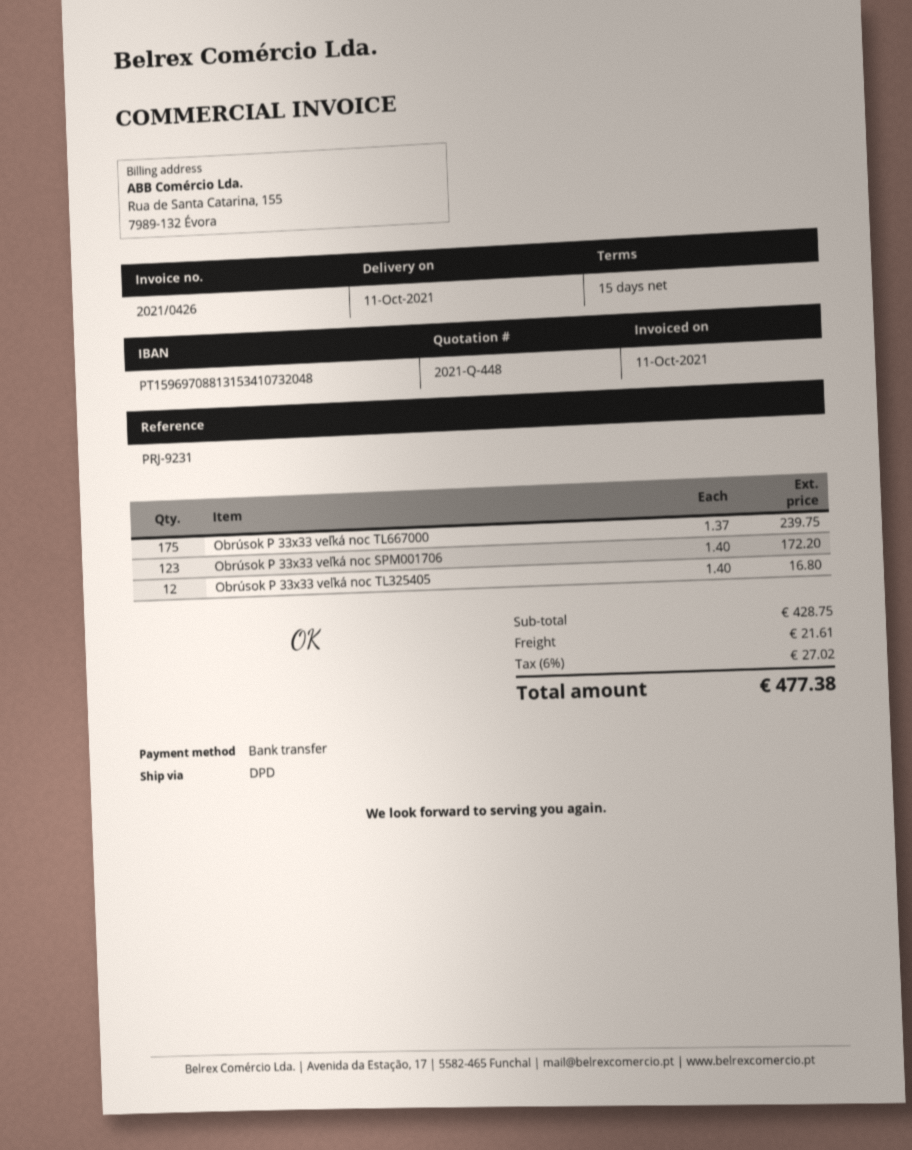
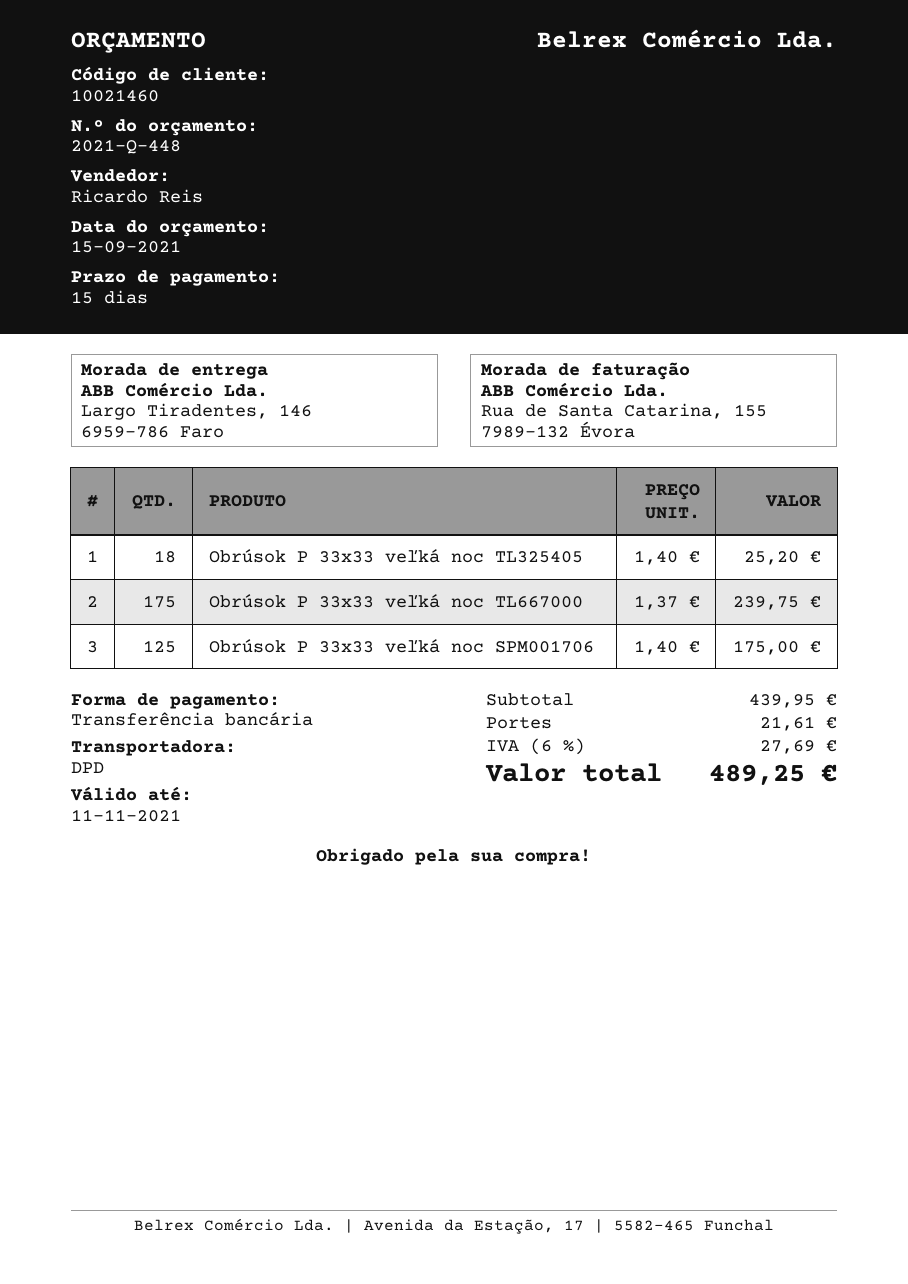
Obrúsok P 33x33 veľká noc SPM001706: 123 x 1.40 = 172.20 -> 125 x 1.40 = 175.00
Obrúsok P 33x33 veľká noc TL325405: 12 x 1.40 = 16.80 -> 18 x 1.40 = 25.20
subtotal: 428.75 -> 439.95
tax: 6% = 27.02 -> 6% = 27.69
total: 477.38 -> 489.25

